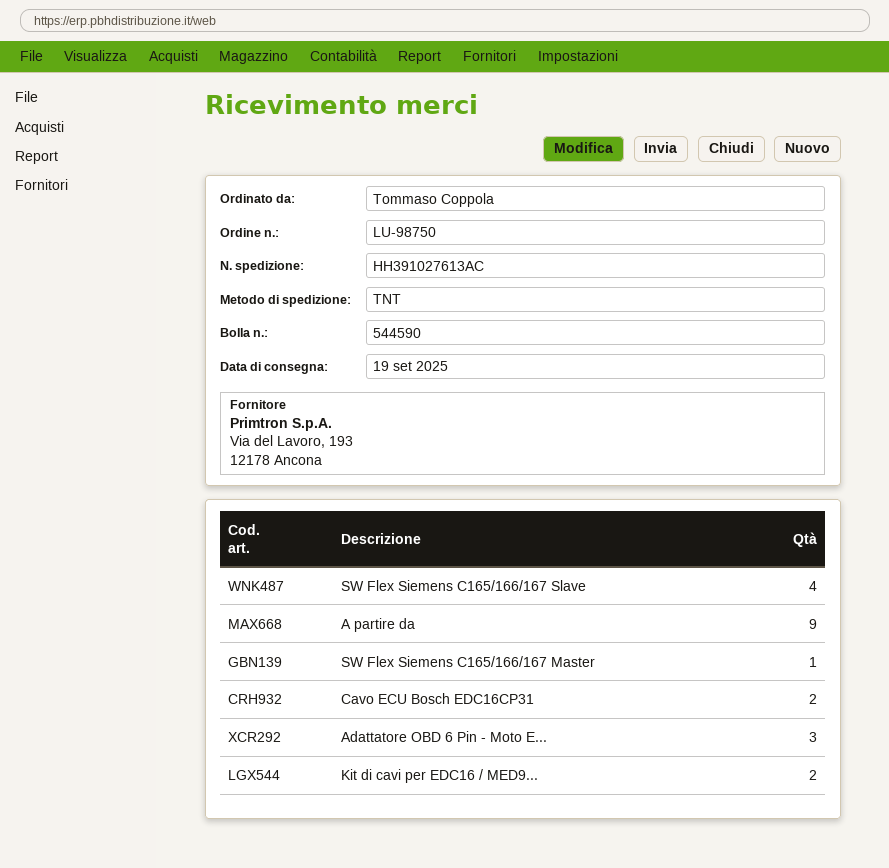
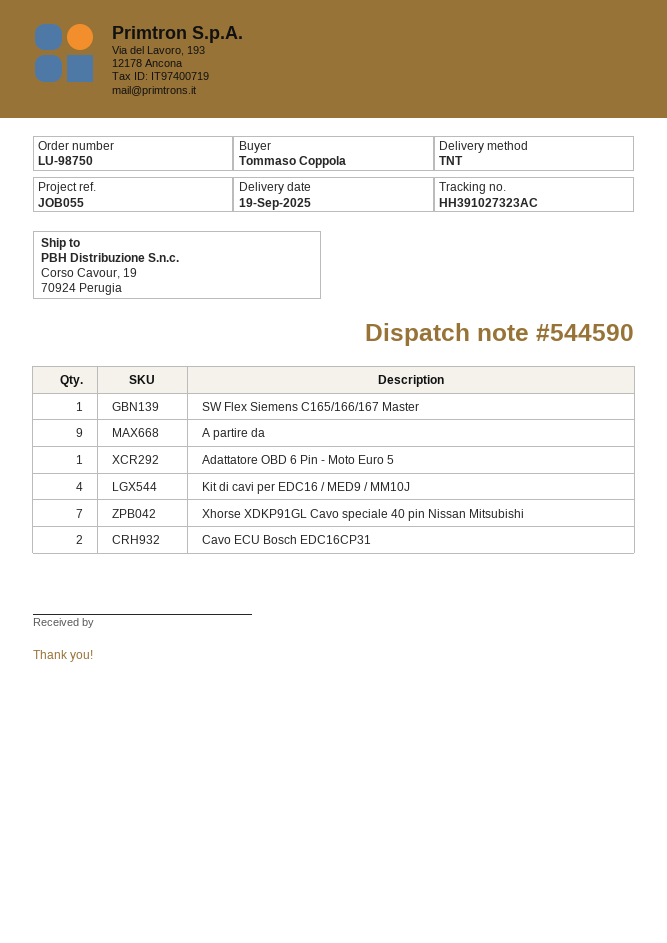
tracking number: HH391027613AC -> HH391027323AC
SW Flex Siemens C165/166/167 Slave: 4 -> none
Adattatore OBD 6 Pin - Moto E...: 3 -> 1
Kit di cavi per EDC16 / MED9...: 2 -> 4
Xhorse XDKP91GL Cavo speciale 40 pin Nissan Mitsubishi: none -> 7

